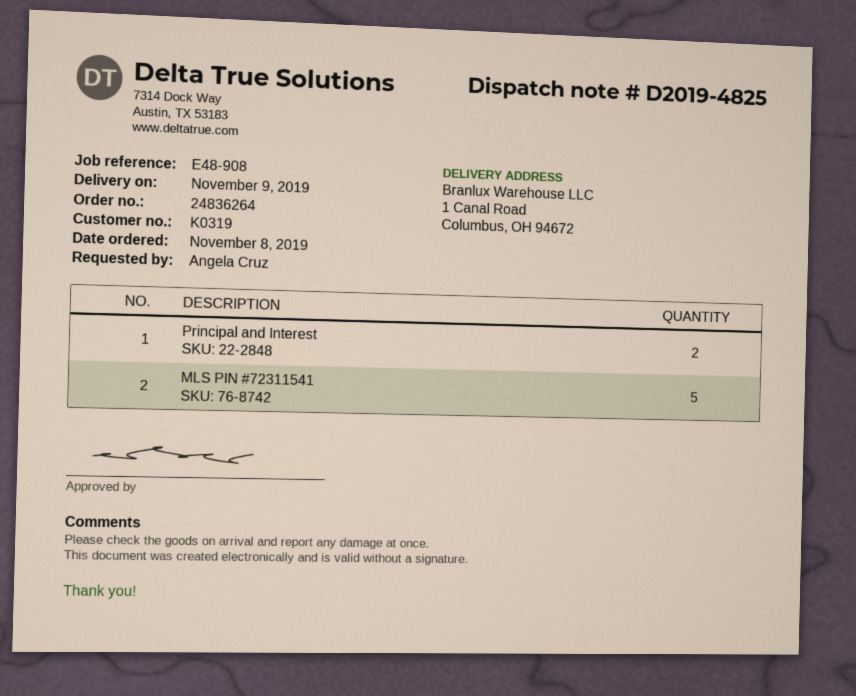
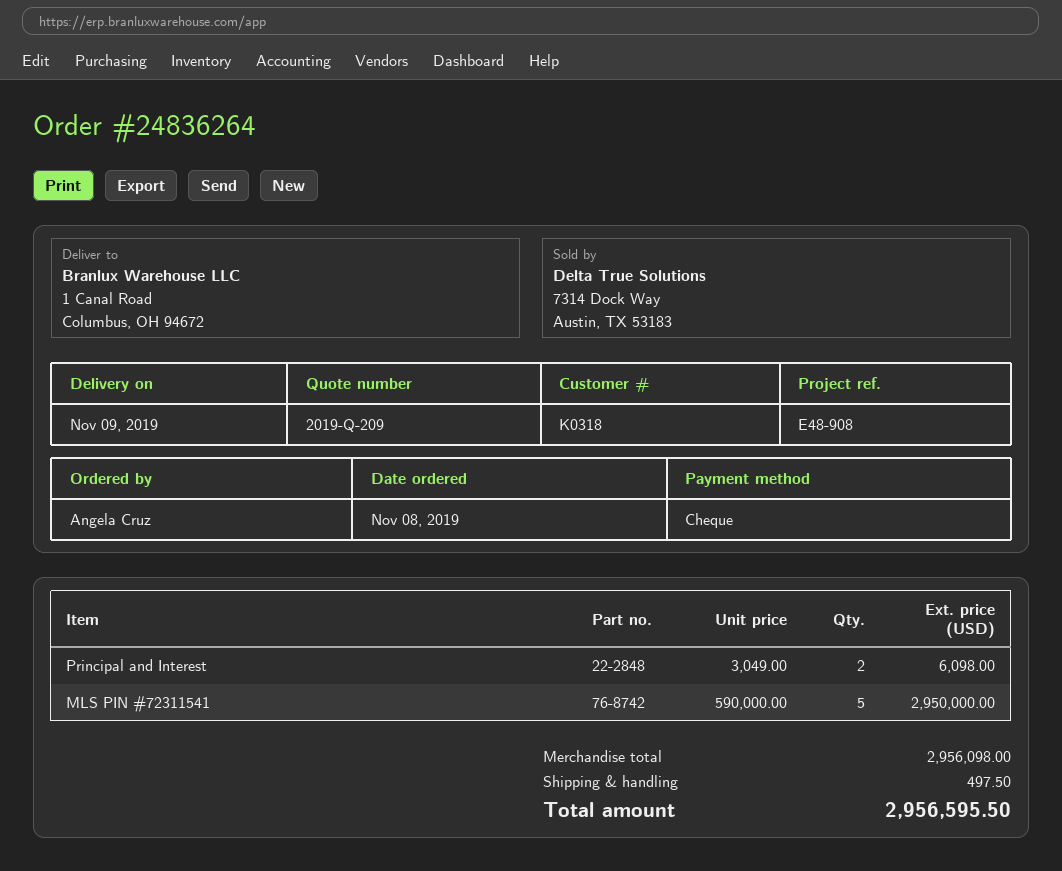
customer number: K0319 -> K0318

